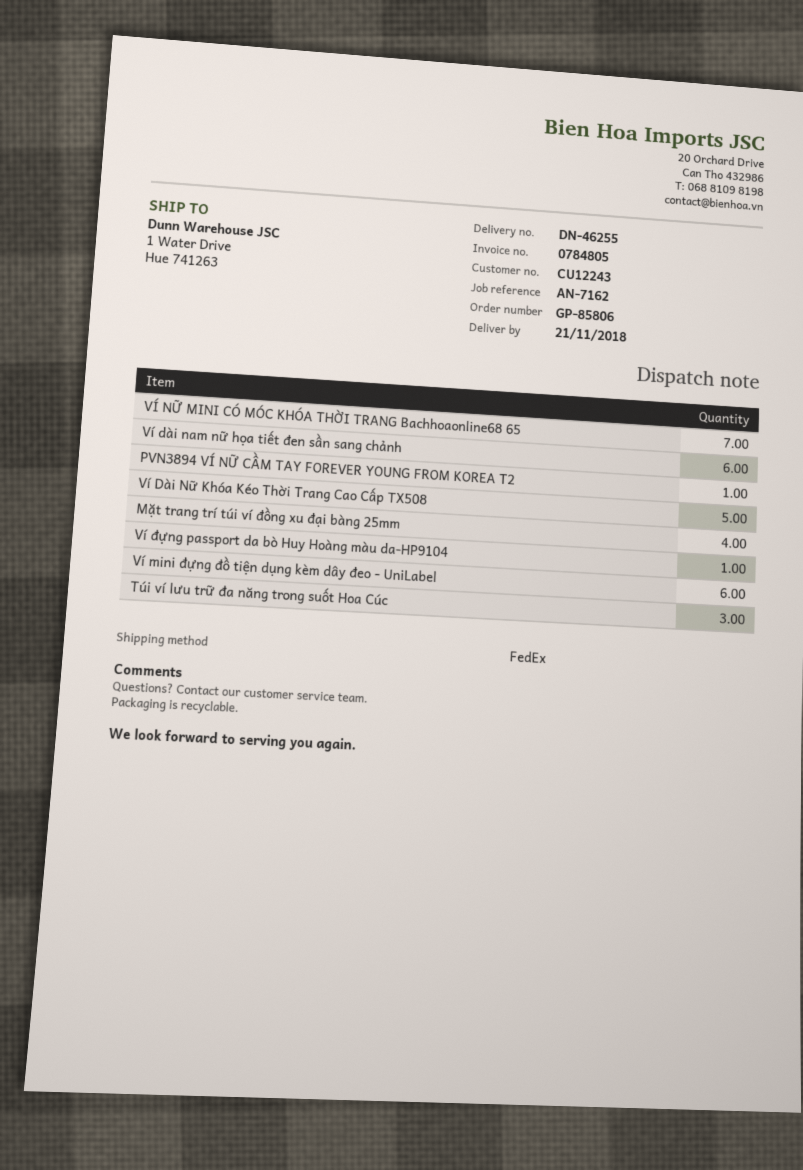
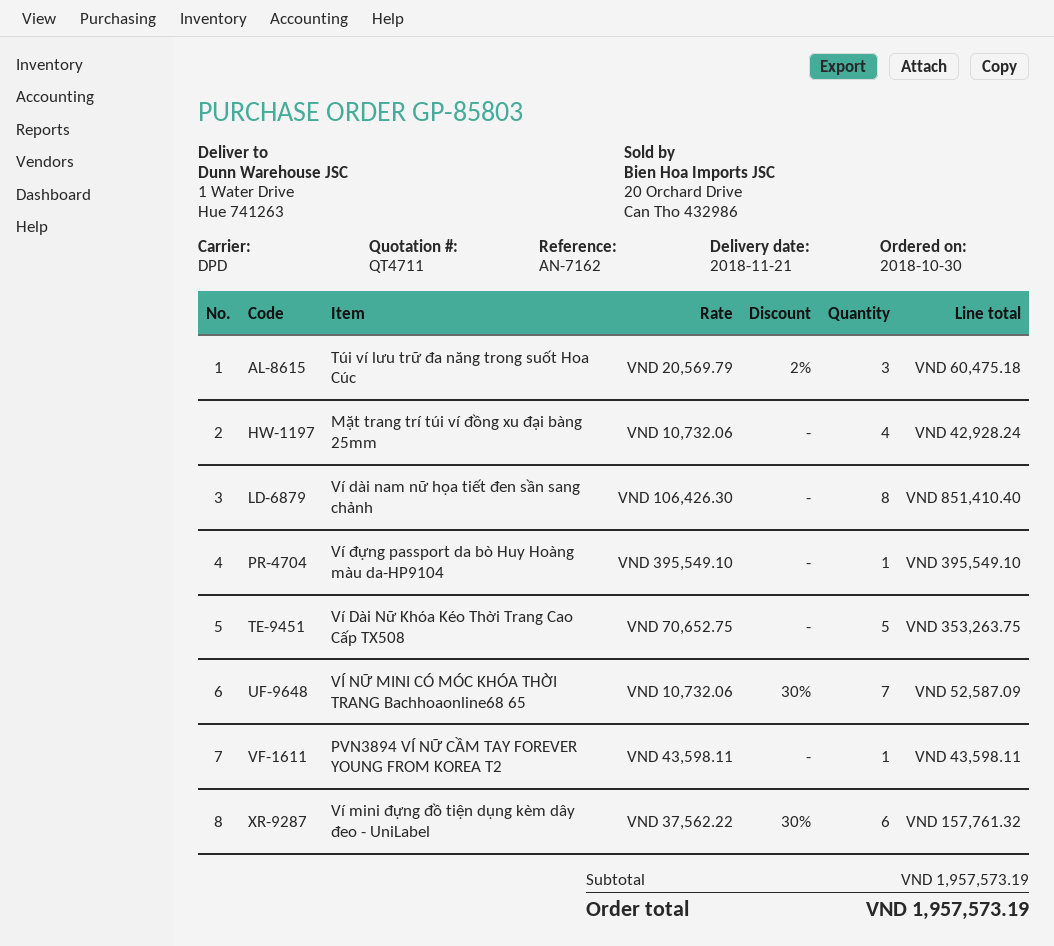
order number: GP-85806 -> GP-85803
shipping method: FedEx -> DPD
Ví dài nam nữ họa tiết đen sần sang chảnh: 6 -> 8

